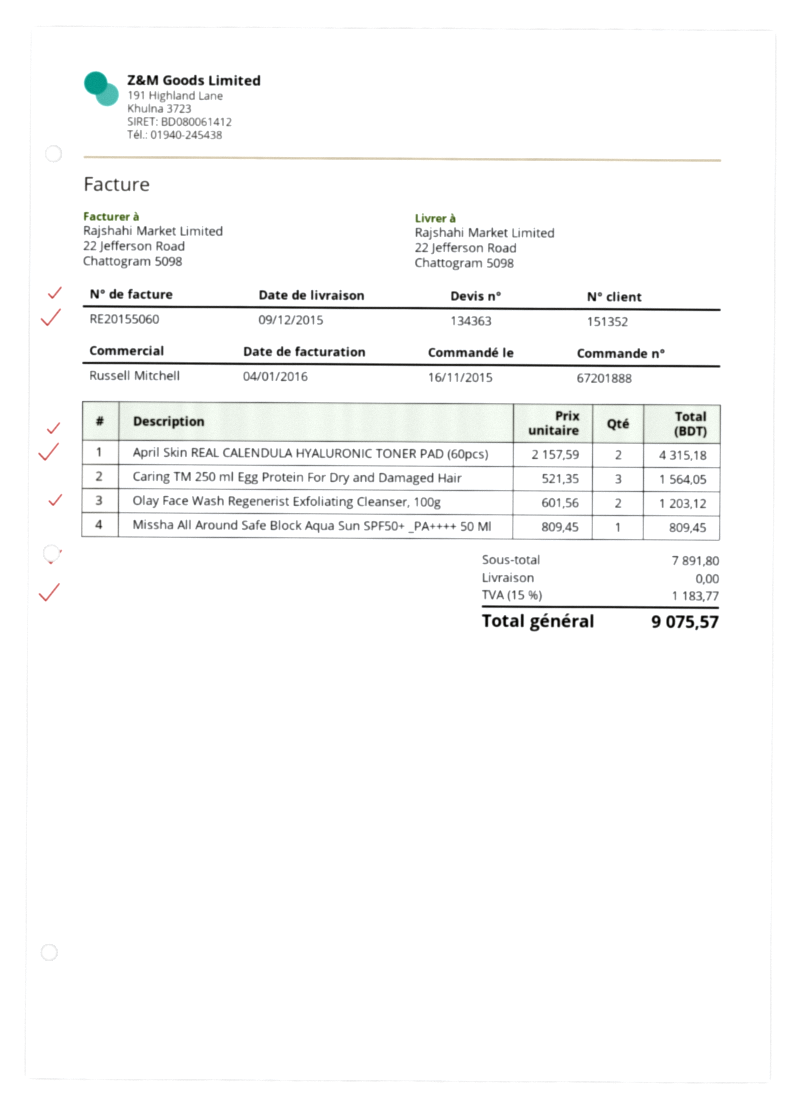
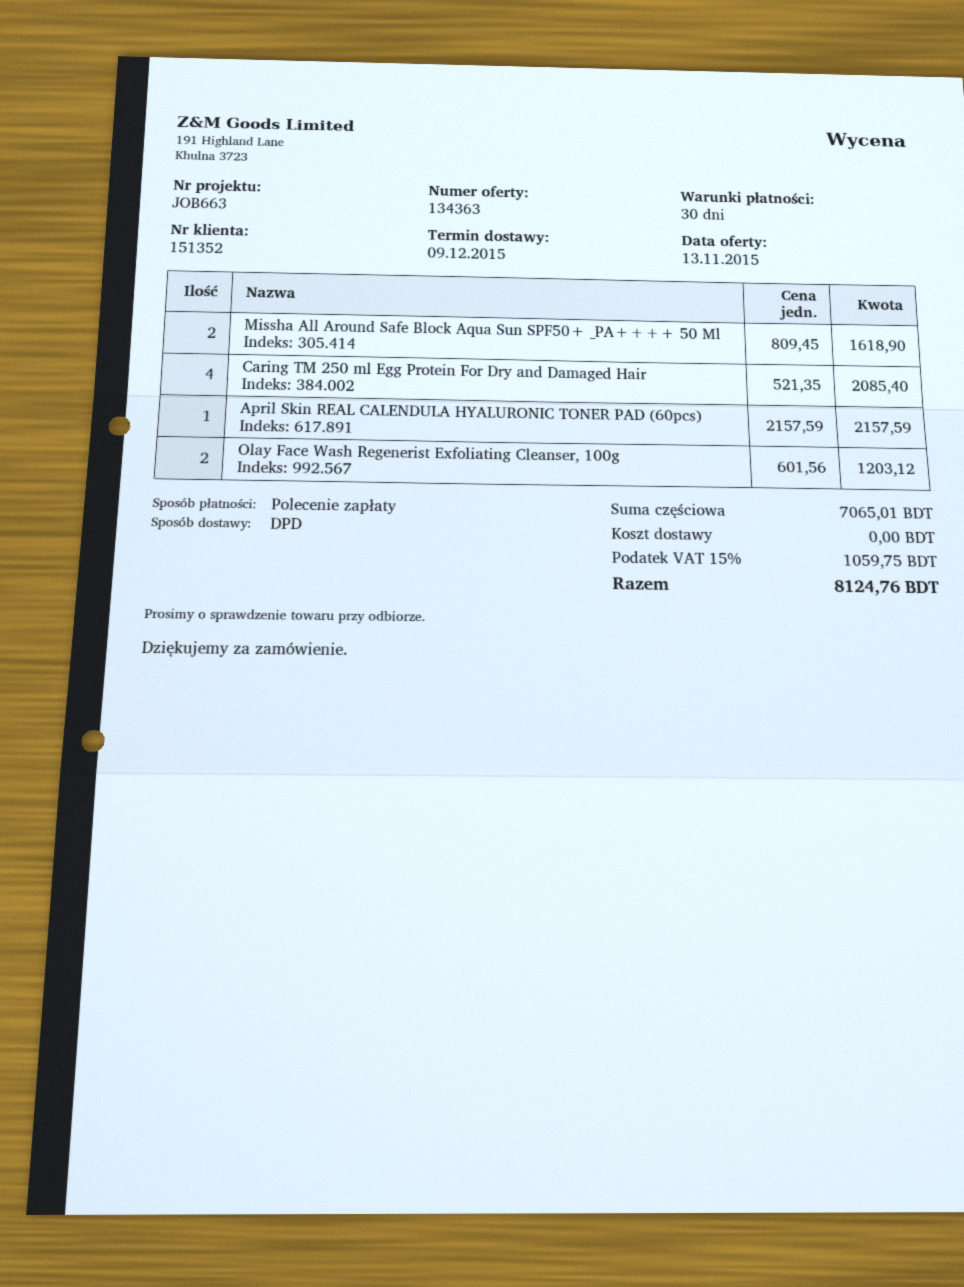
April Skin REAL CALENDULA HYALURONIC TONER PAD (60pcs): 2 x 2157.59 = 4315.18 -> 1 x 2157.59 = 2157.59
Caring TM 250 ml Egg Protein For Dry and Damaged Hair: 3 x 521.35 = 1564.05 -> 4 x 521.35 = 2085.40
Missha All Around Safe Block Aqua Sun SPF50+ _PA++++ 50 Ml: 1 x 809.45 = 809.45 -> 2 x 809.45 = 1618.90
subtotal: 7891.80 -> 7065.01
tax: 15% = 1183.77 -> 15% = 1059.75
total: 9075.57 -> 8124.76

